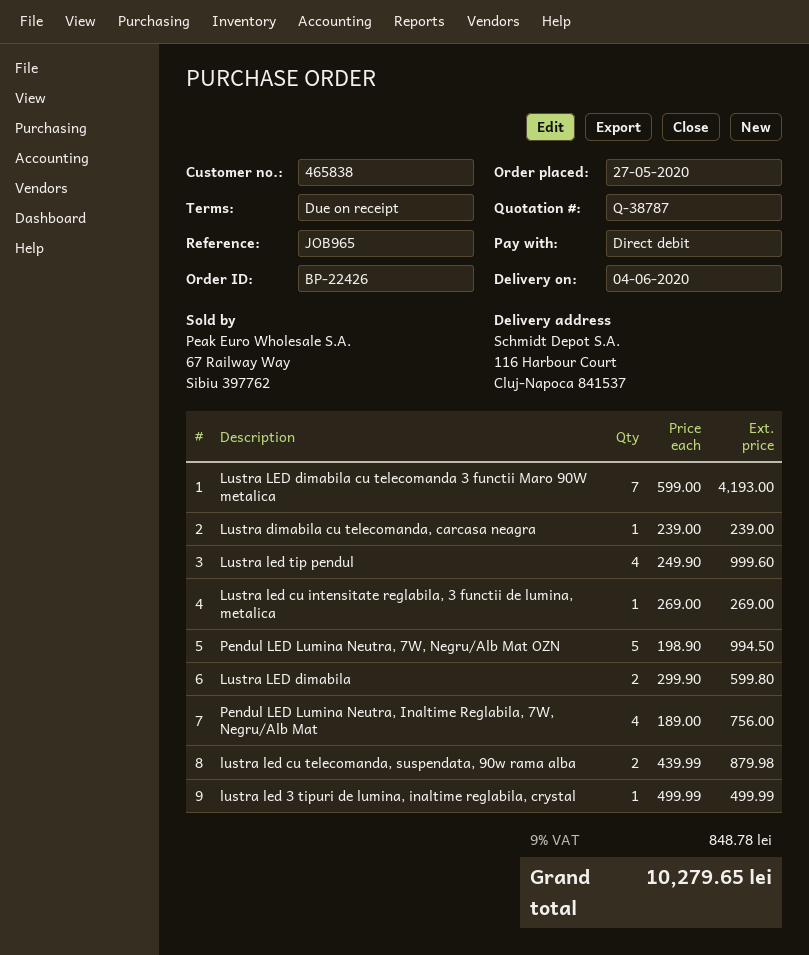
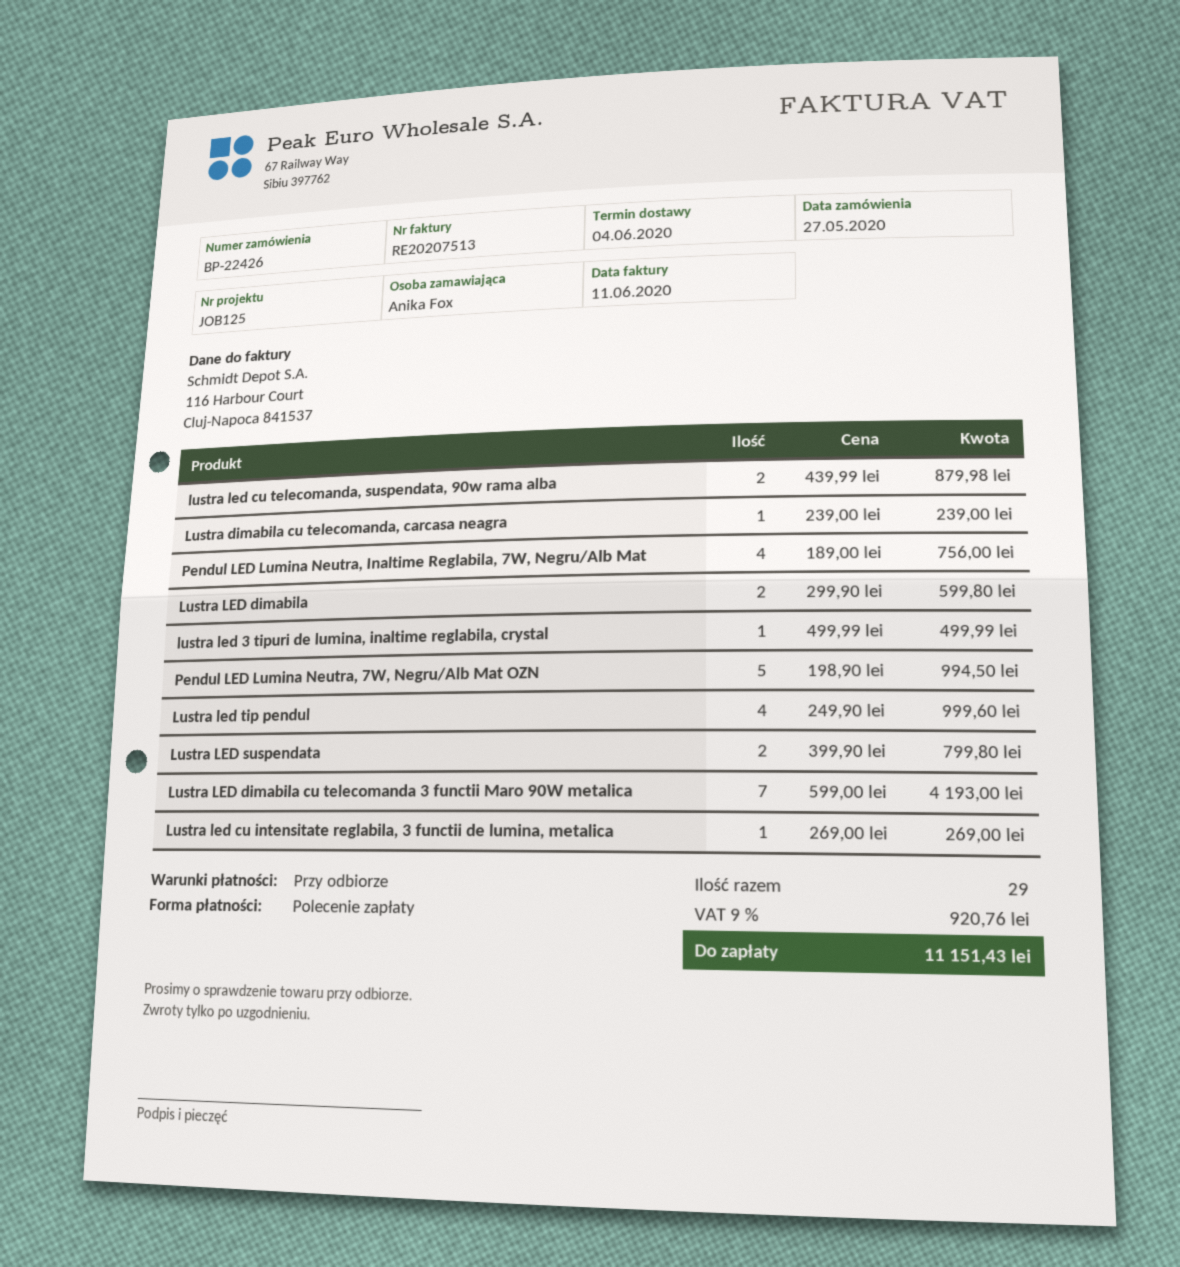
reference: JOB965 -> JOB125
Lustra LED suspendata: none -> 2 x 399.90 = 799.80
tax: 9% = 848.78 -> 9% = 920.76
total: 10279.65 -> 11151.43

